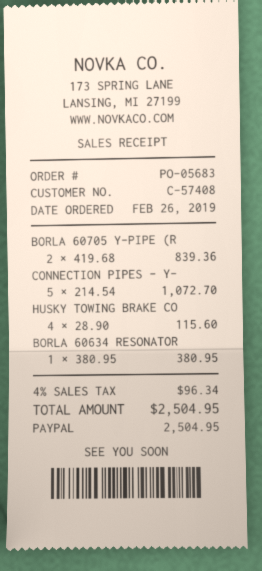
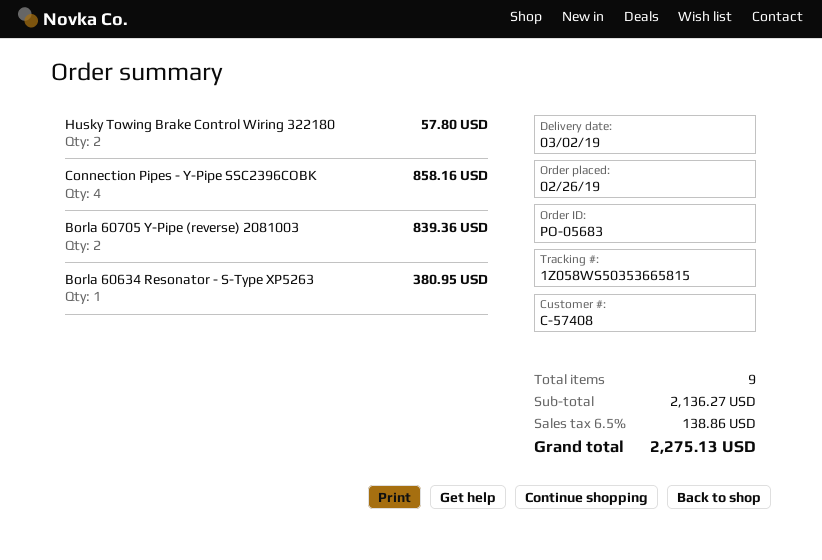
CONNECTION PIPES - Y-: 5 for 1072.70 -> 4 for 858.16
HUSKY TOWING BRAKE CO: 4 for 115.60 -> 2 for 57.80
tax: 4% = 96.34 -> 6.5% = 138.86
total: 2504.95 -> 2275.13

